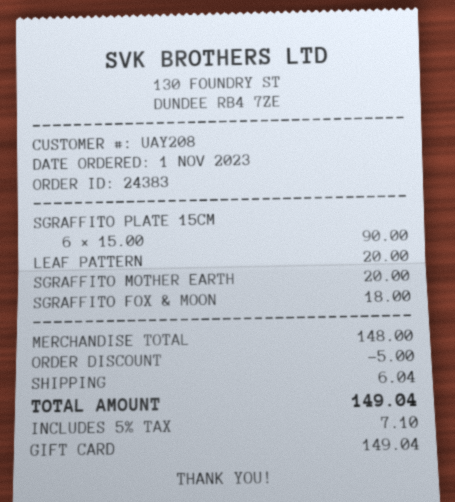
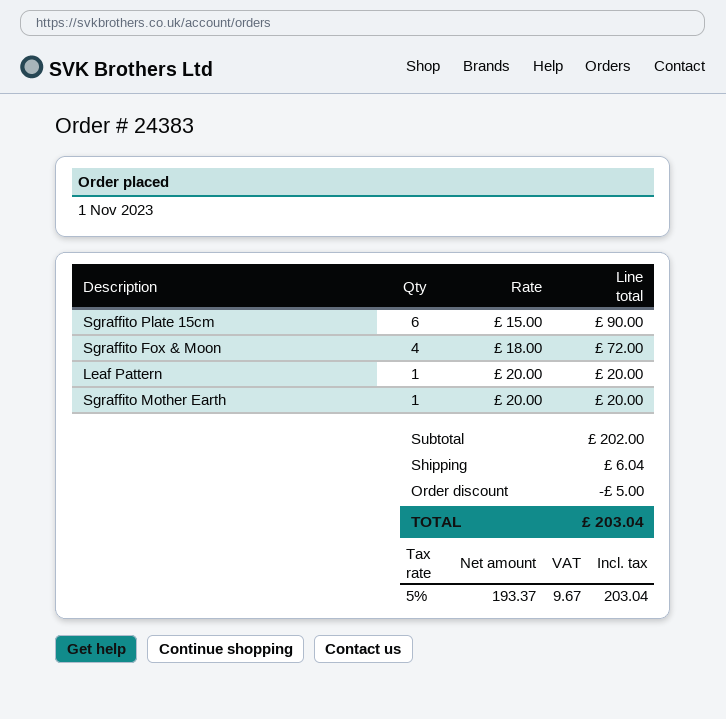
SGRAFFITO FOX & MOON: 1 x 18.00 = 18.00 -> 4 x 18.00 = 72.00
subtotal: 148.00 -> 202.00
tax: 5% = 7.10 -> 5% = 9.67
total: 149.04 -> 203.04

